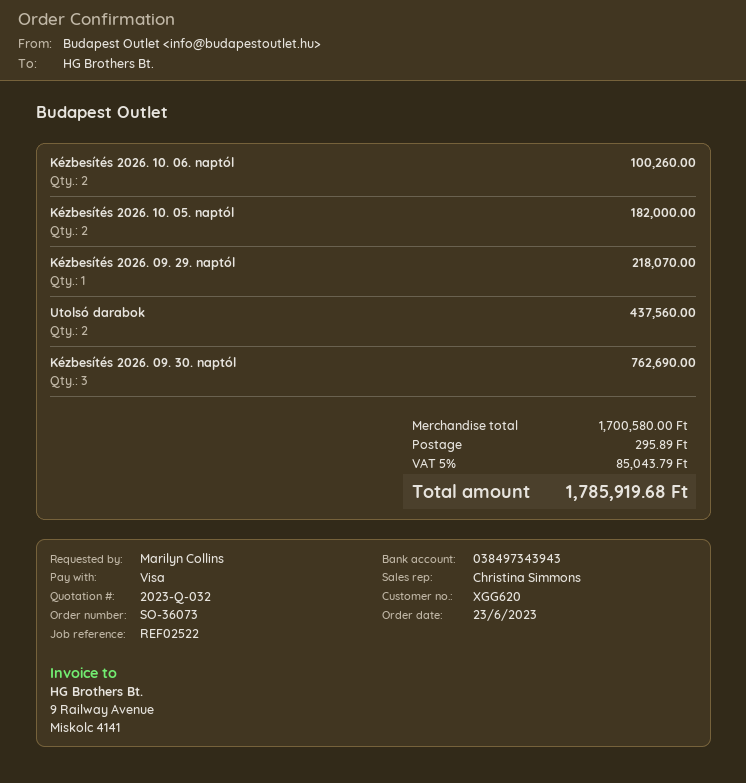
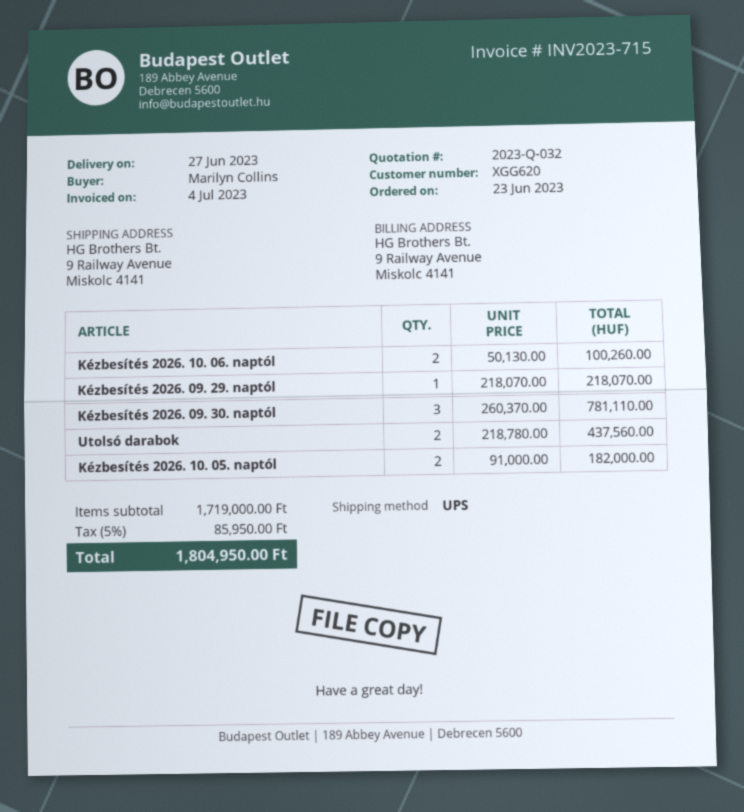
Kézbesítés 2026. 09. 30. naptól: 3 for 762690.00 -> 3 for 781110.00
subtotal: 1700580.00 -> 1719000.00
shipping: 295.89 -> none
tax: 5% = 85043.79 -> 5% = 85950.00
total: 1785919.68 -> 1804950.00

